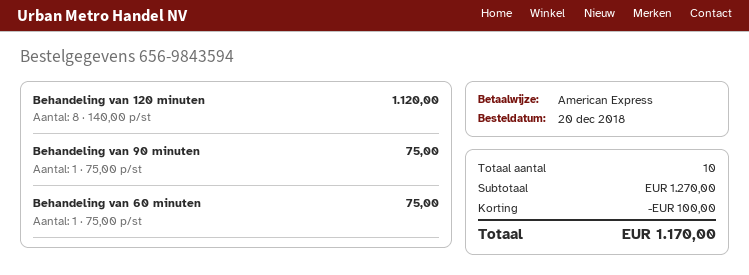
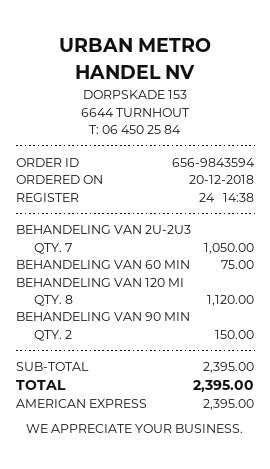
Behandeling van 90 minuten: 1 for 75.00 -> 2 for 150.00
BEHANDELING VAN 2U-2U3: none -> 7 for 1050.00
subtotal: 1270.00 -> 2395.00
discount: 100.00 -> none
total: 1170.00 -> 2395.00

